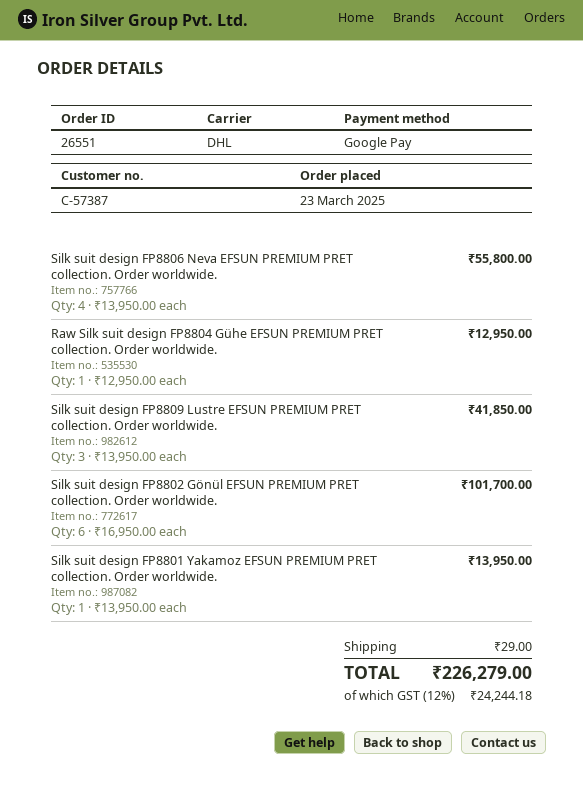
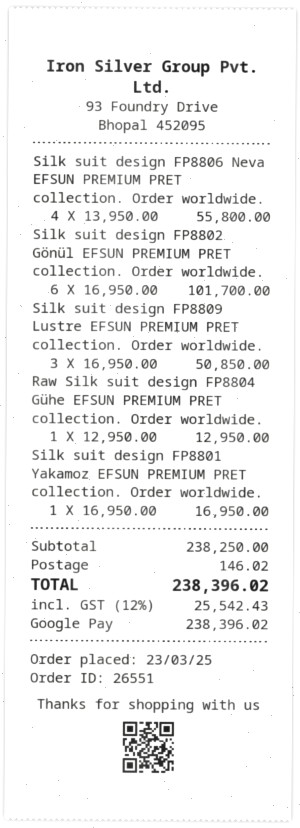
Silk suit design FP8809 Lustre EFSUN PREMIUM PRET collection. Order worldwide.: 3 x 13950.00 = 41850.00 -> 3 x 16950.00 = 50850.00
Silk suit design FP8801 Yakamoz EFSUN PREMIUM PRET collection. Order worldwide.: 1 x 13950.00 = 13950.00 -> 1 x 16950.00 = 16950.00
shipping: 29.00 -> 146.02
tax: 12% = 24244.18 -> 12% = 25542.43
total: 226279.00 -> 238396.02

